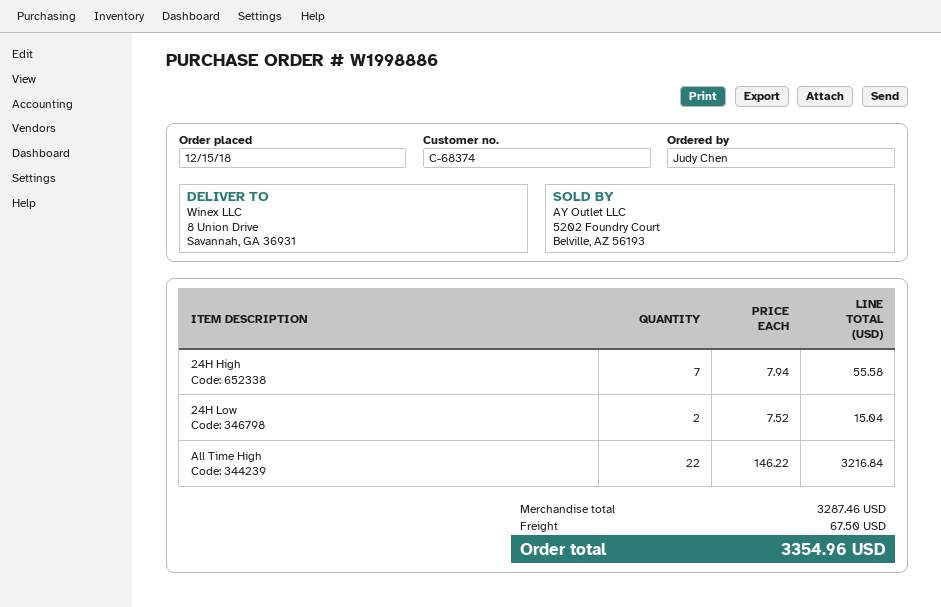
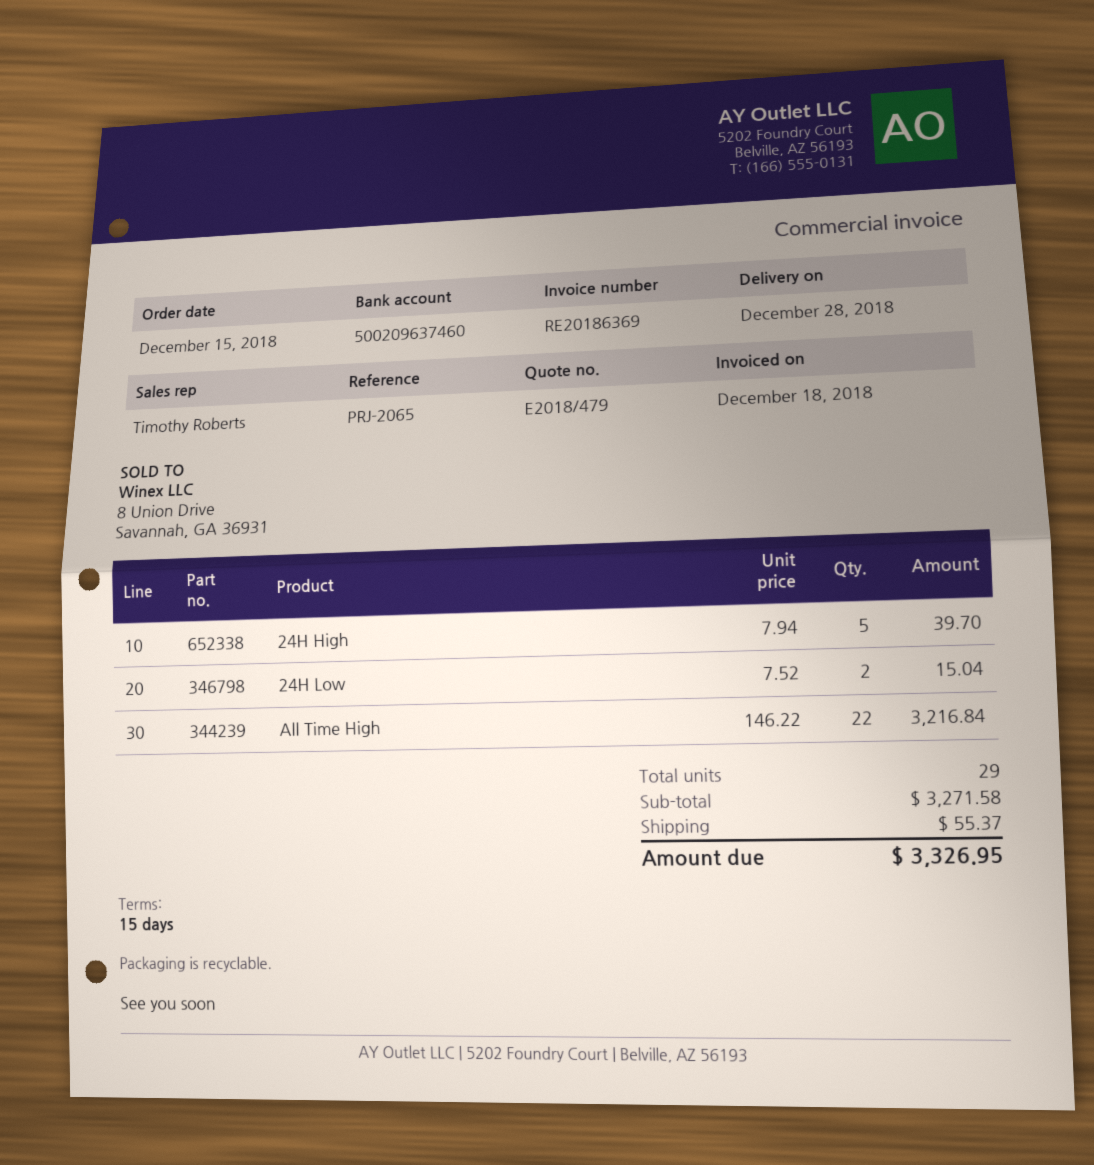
24H High: 7 x 7.94 = 55.58 -> 5 x 7.94 = 39.70
subtotal: 3287.46 -> 3271.58
shipping: 67.50 -> 55.37
total: 3354.96 -> 3326.95

